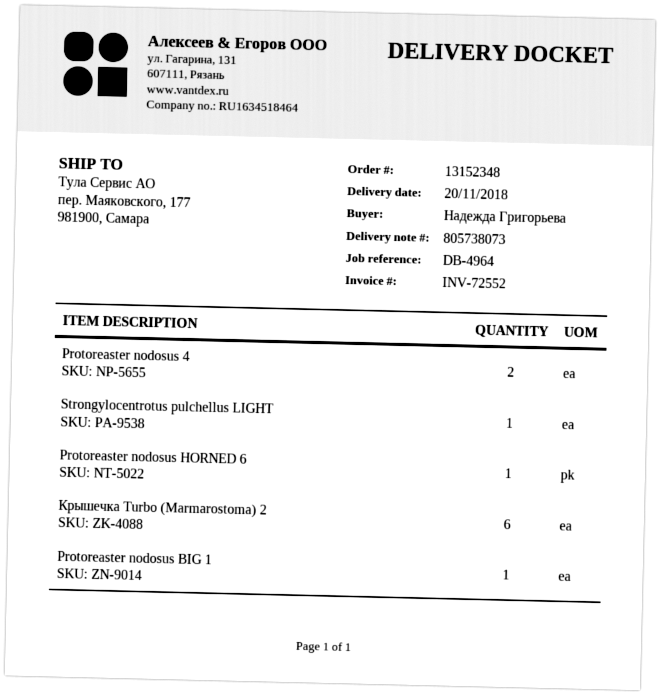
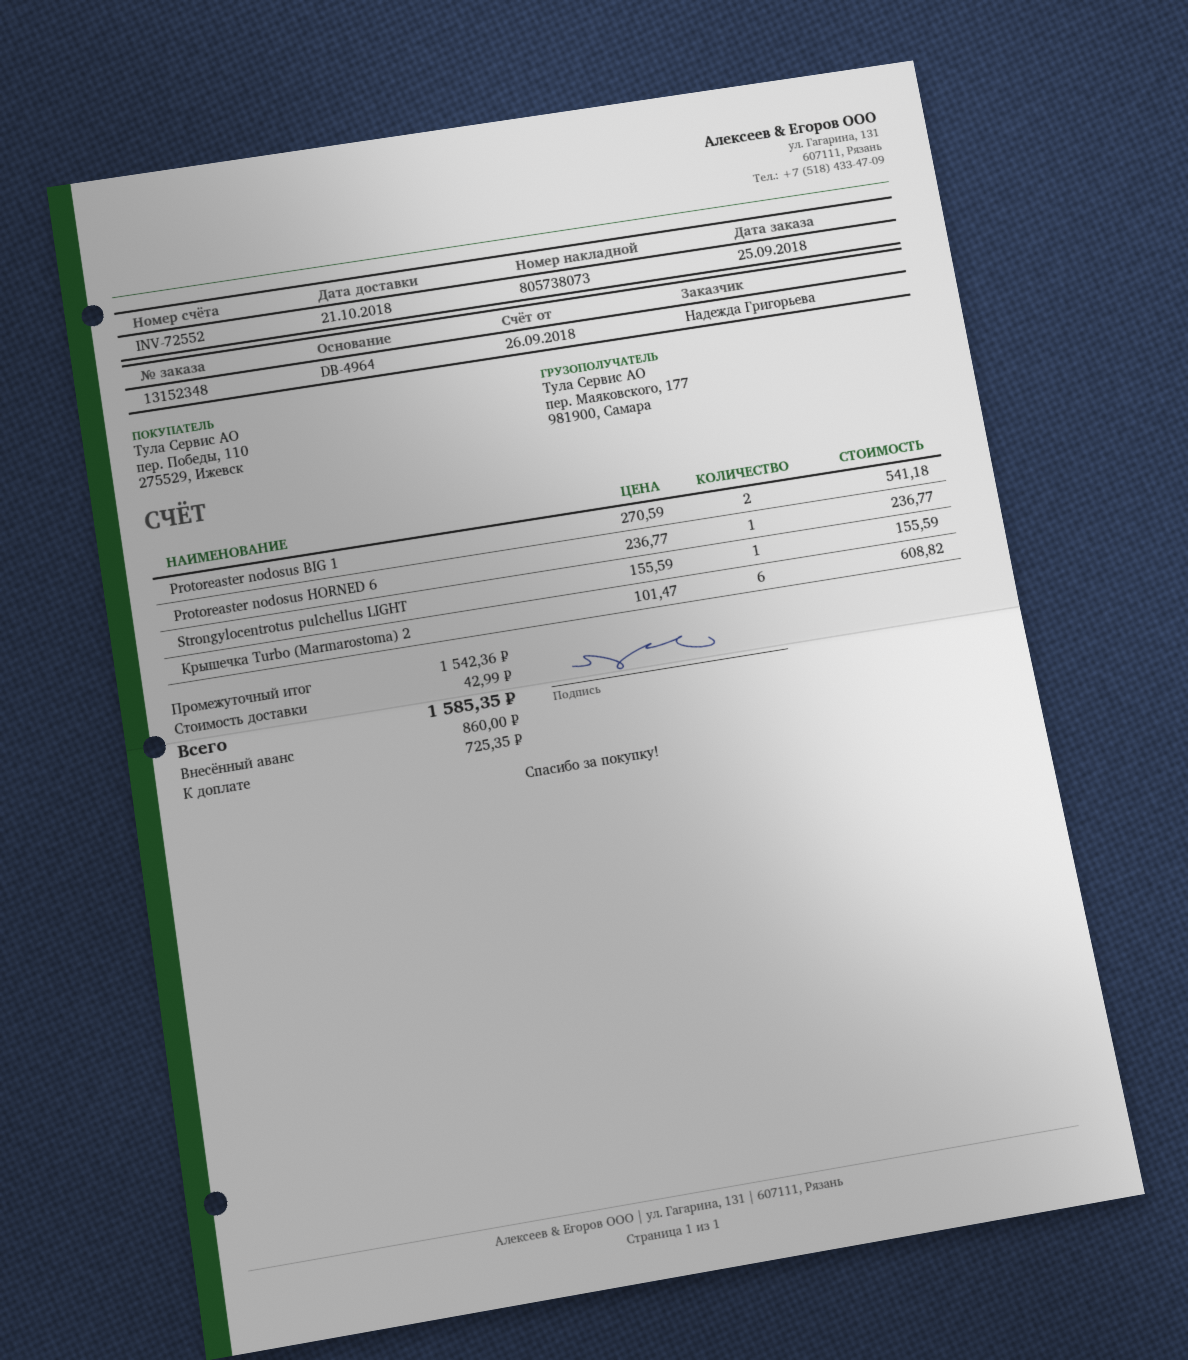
delivery date: 2018-11-20 -> 2018-10-21
Protoreaster nodosus 4: 2 -> none
Protoreaster nodosus BIG 1: 1 -> 2

